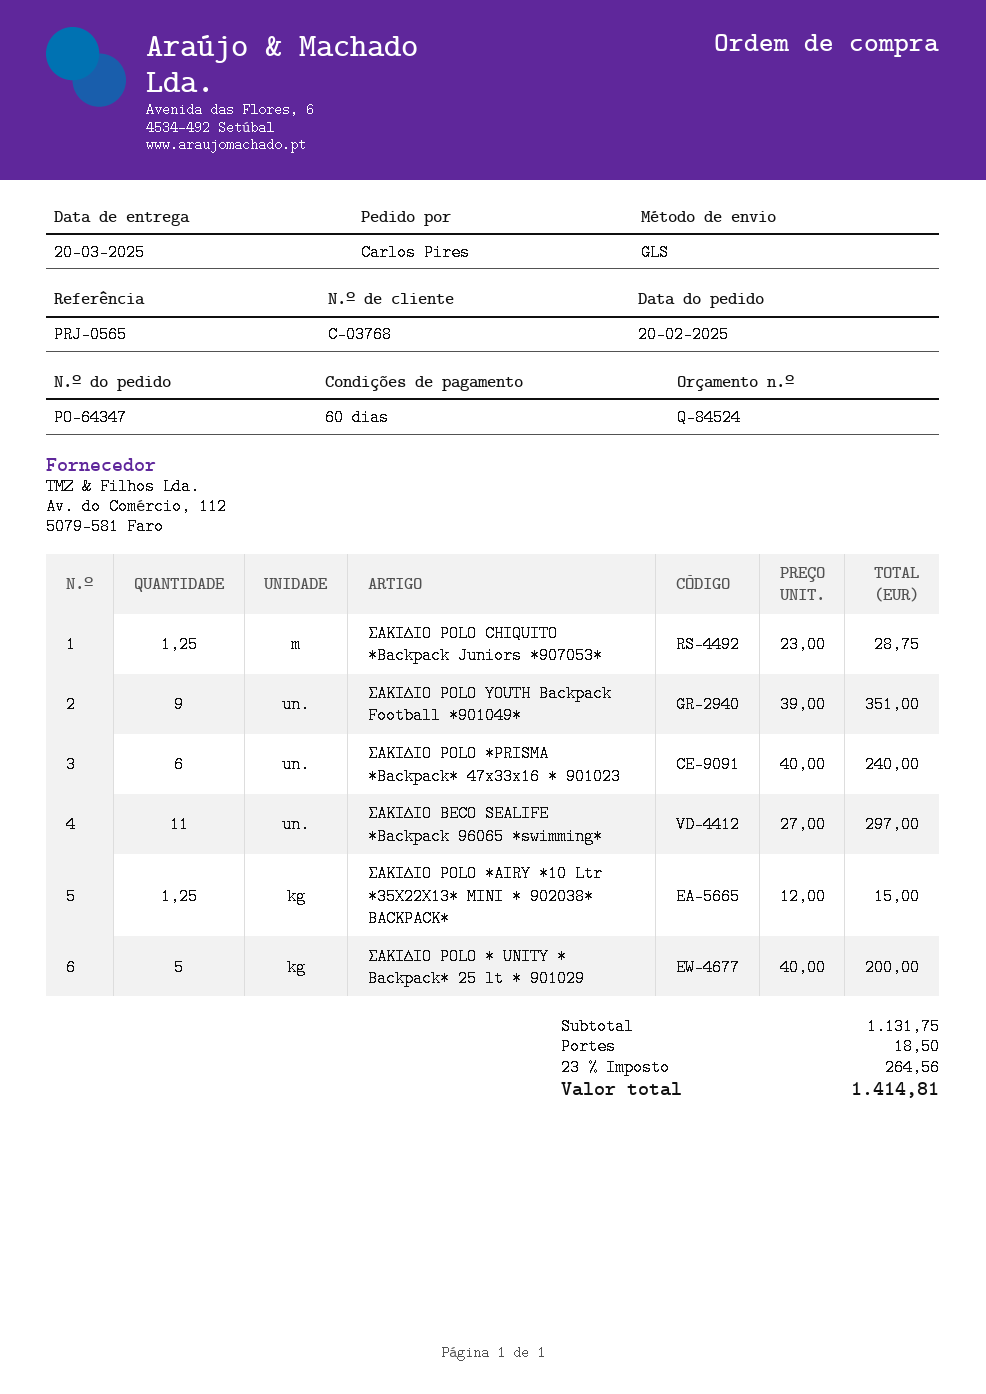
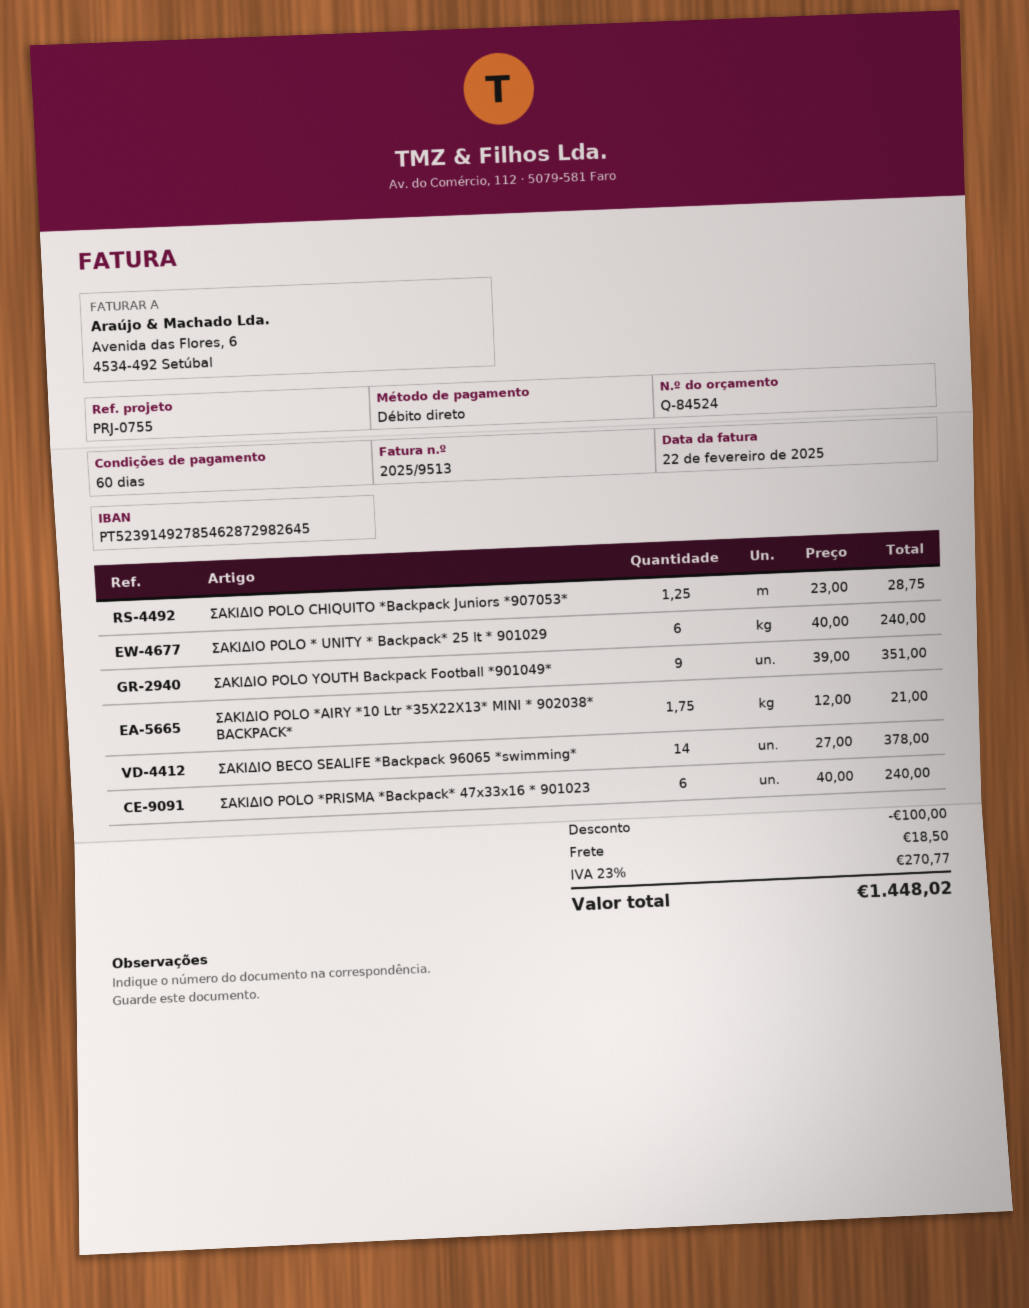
reference: PRJ-0565 -> PRJ-0755
ΣΑΚΙΔΙΟ BECO SEALIFE *Backpack 96065 *swimming*: 11 x 27.00 = 297.00 -> 14 x 27.00 = 378.00
ΣΑΚΙΔΙΟ POLO *AIRY *10 Ltr *35X22X13* MINI * 902038* BACKPACK*: 1.25 x 12.00 = 15.00 -> 1.75 x 12.00 = 21.00
ΣΑΚΙΔΙΟ POLO * UNITY * Backpack* 25 lt * 901029: 5 x 40.00 = 200.00 -> 6 x 40.00 = 240.00
discount: none -> 100.00
tax: 23% = 264.56 -> 23% = 270.77
total: 1414.81 -> 1448.02

